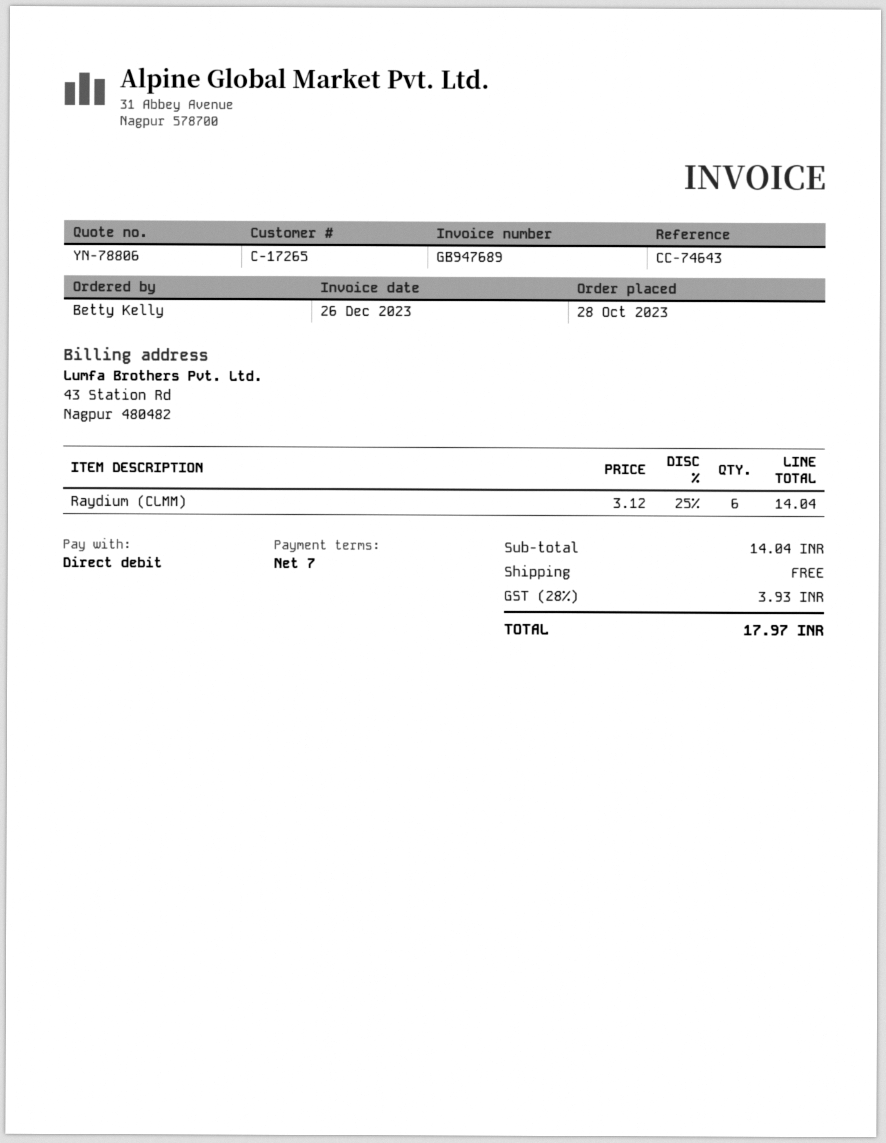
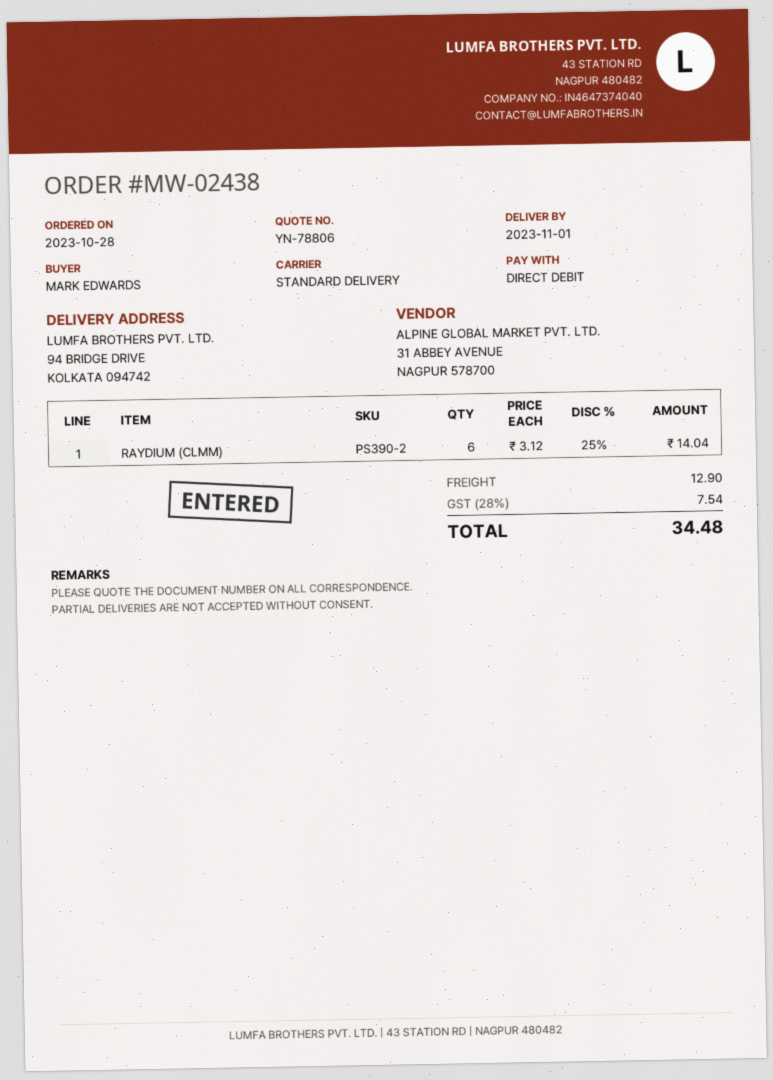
ordered by: Betty Kelly -> MARK EDWARDS
shipping: 0.00 -> 12.90
tax: 28% = 3.93 -> 28% = 7.54
total: 17.97 -> 34.48

